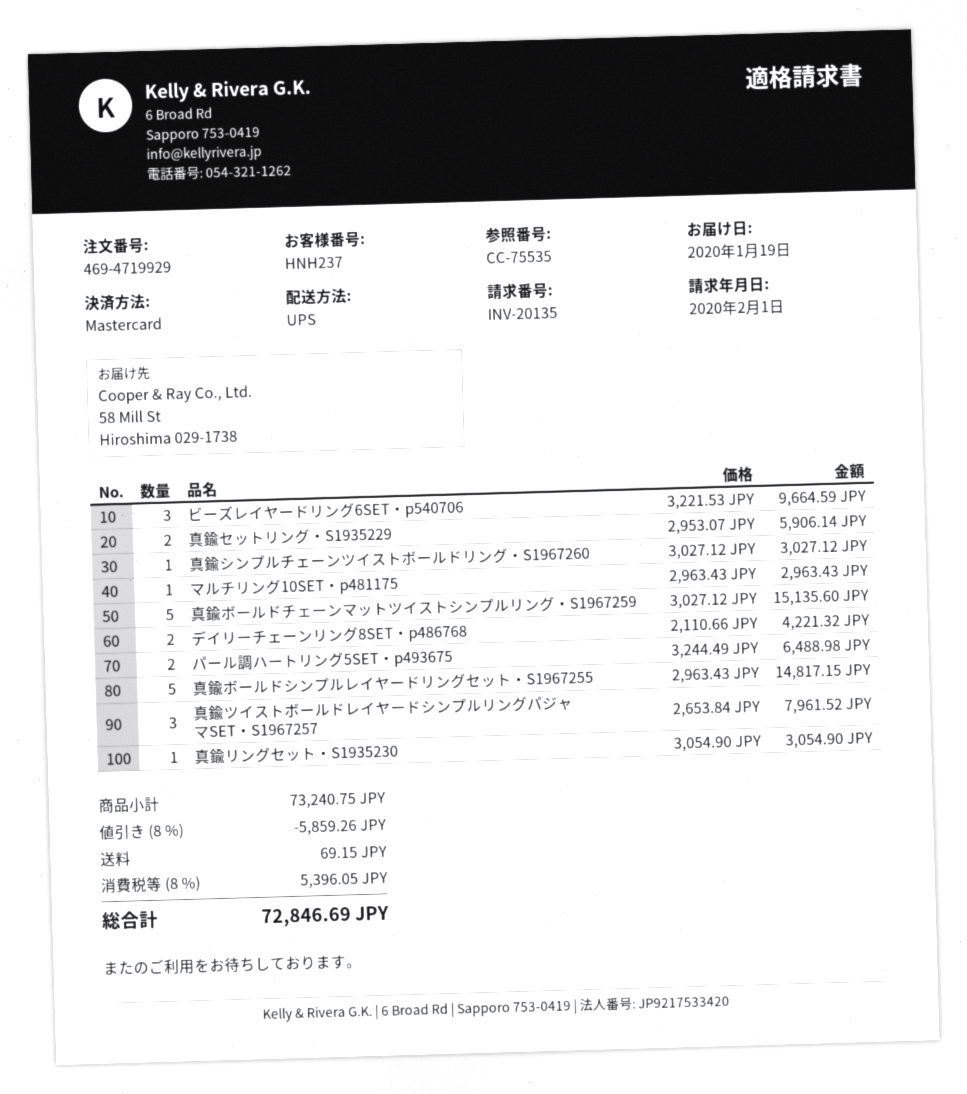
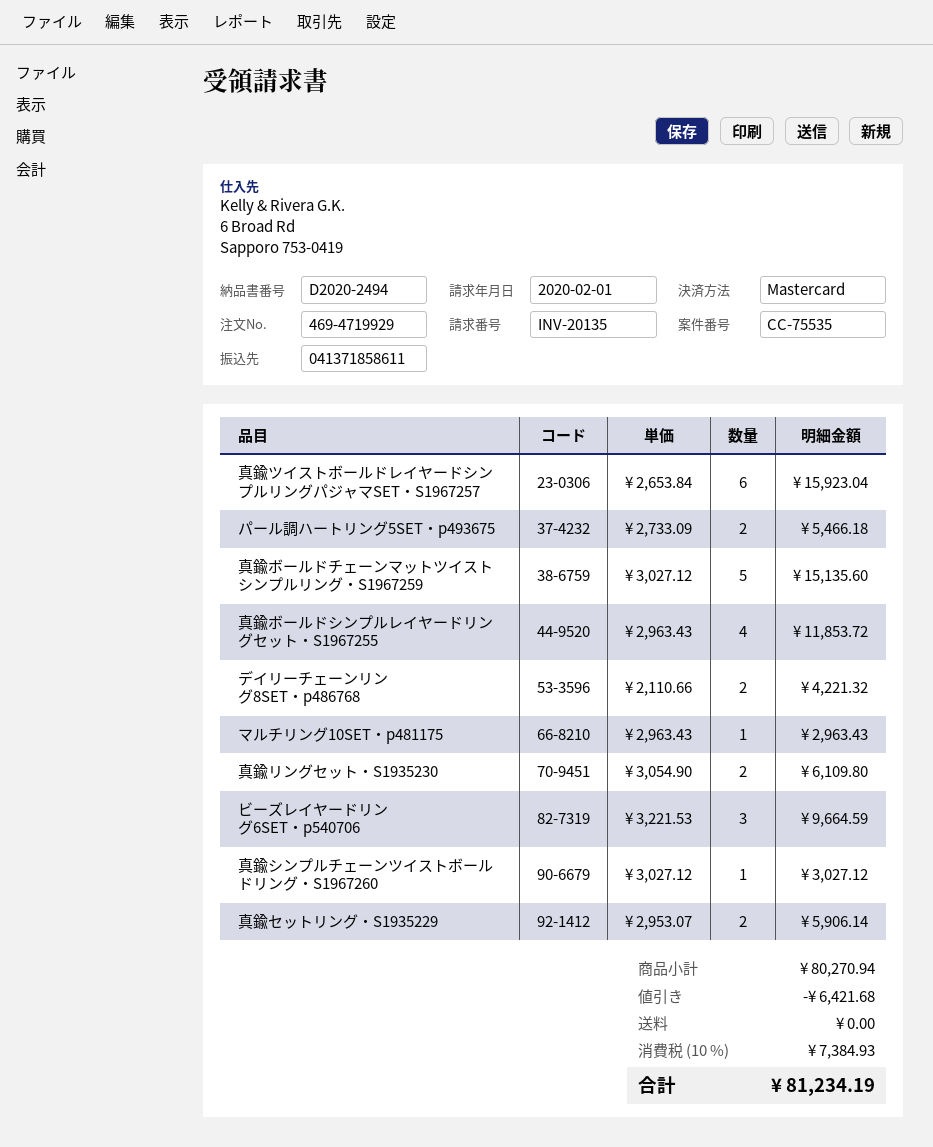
パール調ハートリング5SET・p493675: 2 x 3244.49 = 6488.98 -> 2 x 2733.09 = 5466.18
真鍮ボールドシンプルレイヤードリングセット・S1967255: 5 x 2963.43 = 14817.15 -> 4 x 2963.43 = 11853.72
真鍮ツイストボールドレイヤードシンプルリングパジャマSET・S1967257: 3 x 2653.84 = 7961.52 -> 6 x 2653.84 = 15923.04
真鍮リングセット・S1935230: 1 x 3054.90 = 3054.90 -> 2 x 3054.90 = 6109.80
subtotal: 73240.75 -> 80270.94
discount: 5859.26 -> 6421.68
shipping: 69.15 -> 0.00
tax: 8% = 5396.05 -> 10% = 7384.93
total: 72846.69 -> 81234.19

